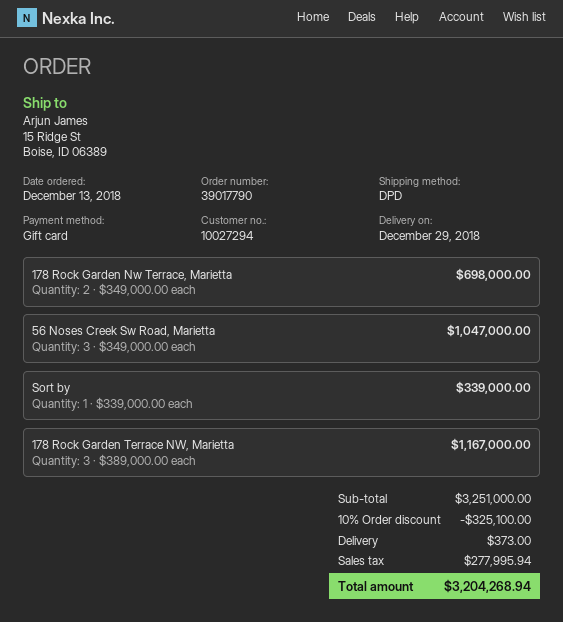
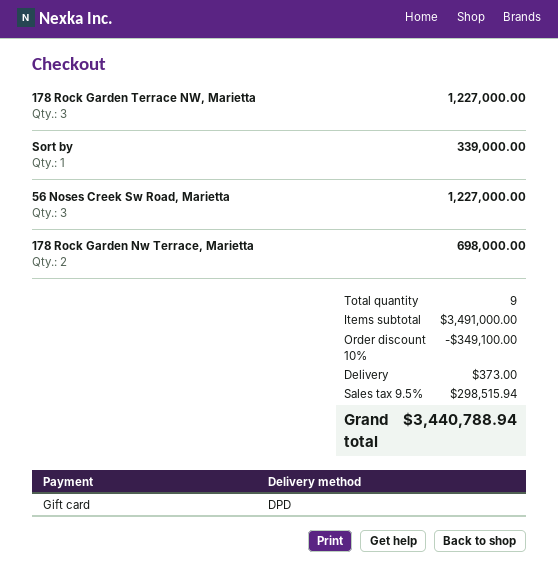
56 Noses Creek Sw Road, Marietta: 3 for 1047000.00 -> 3 for 1227000.00
178 Rock Garden Terrace NW, Marietta: 3 for 1167000.00 -> 3 for 1227000.00
subtotal: 3251000.00 -> 3491000.00
discount: 10% = 325100.00 -> 10% = 349100.00
tax: 277995.94 -> 298515.94
total: 3204268.94 -> 3440788.94

